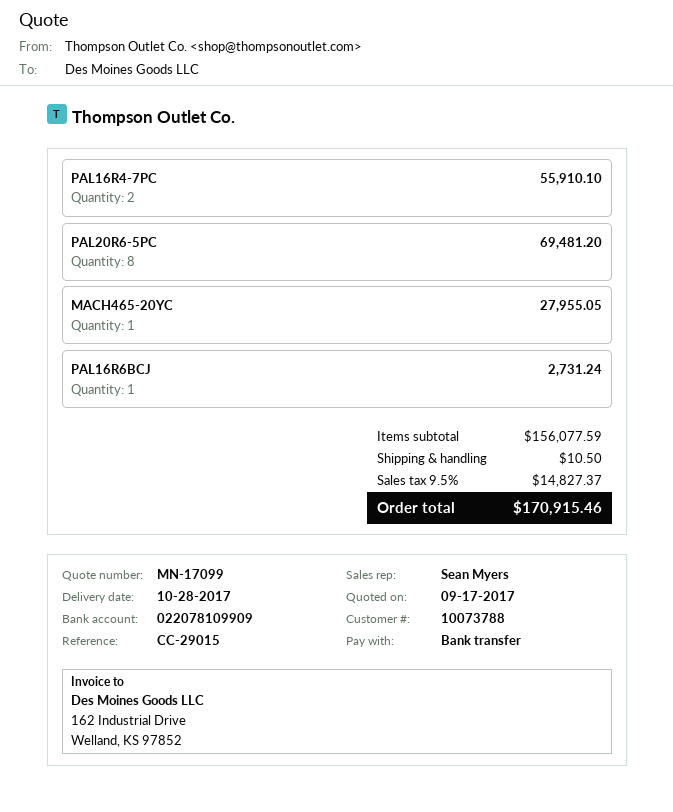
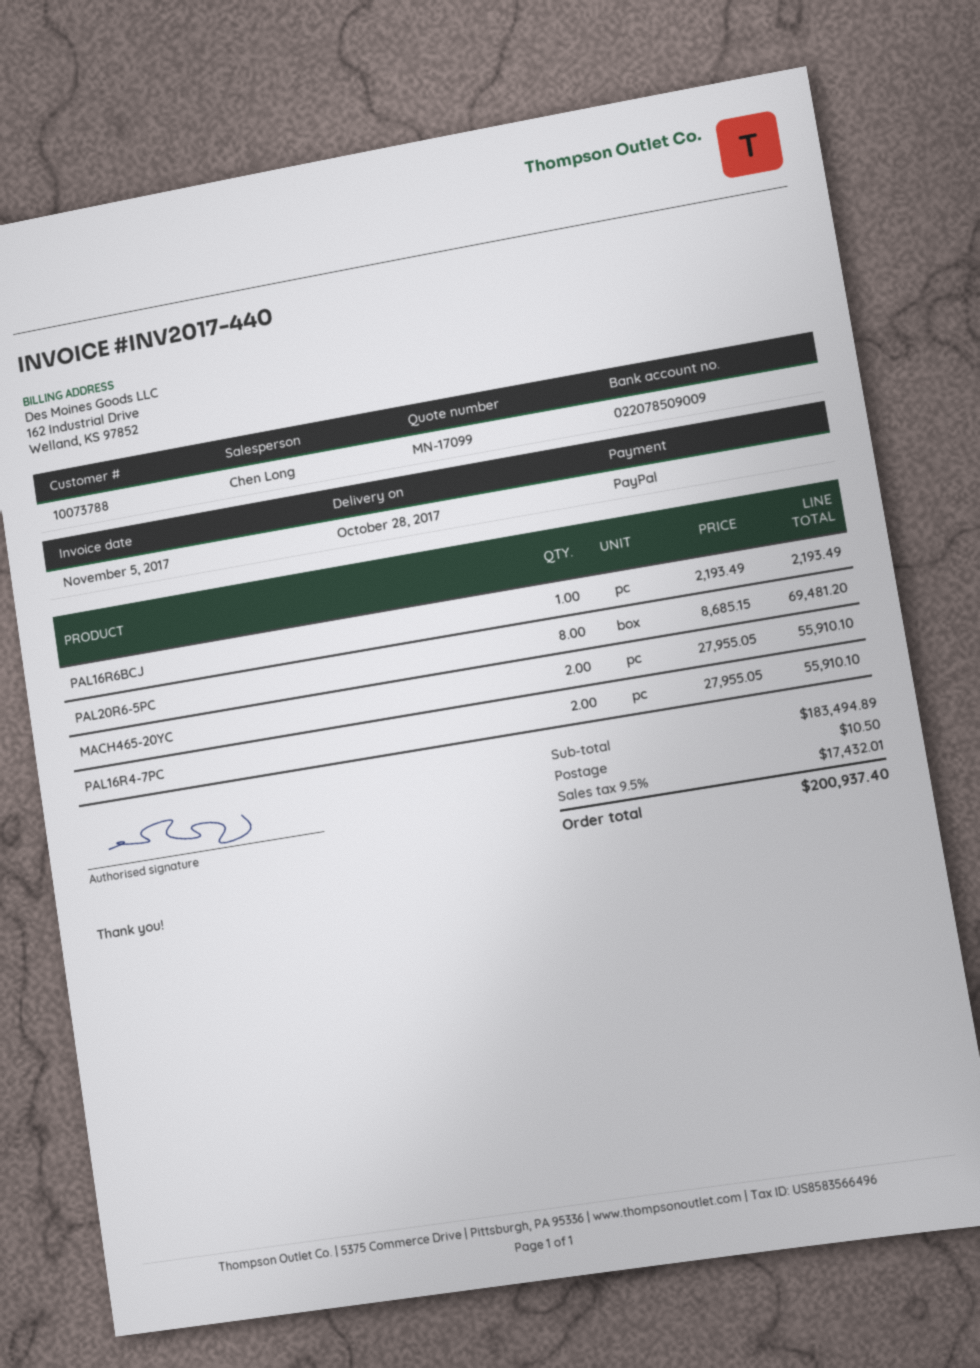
sales rep: Sean Myers -> Chen Long
payment method: bank transfer -> PayPal
bank account: 022078109909 -> 022078509009
MACH465-20YC: 1 for 27955.05 -> 2 for 55910.10
PAL16R6BCJ: 1 for 2731.24 -> 1 for 2193.49
subtotal: 156077.59 -> 183494.89
tax: 9.5% = 14827.37 -> 9.5% = 17432.01
total: 170915.46 -> 200937.40

